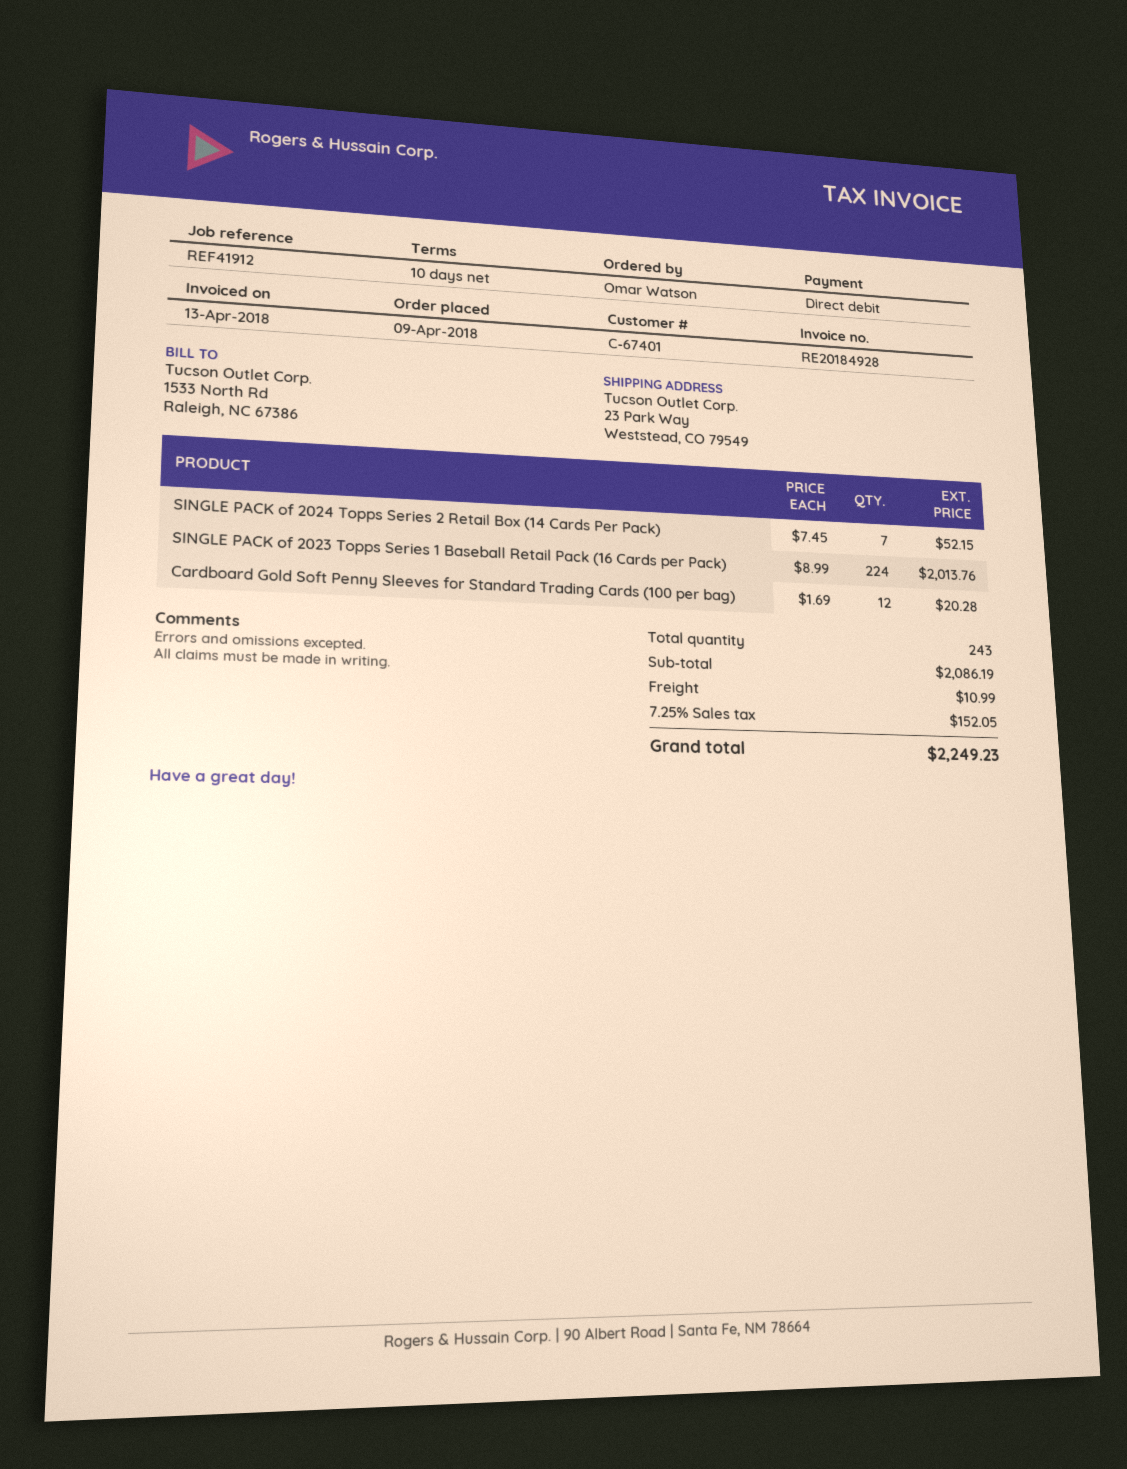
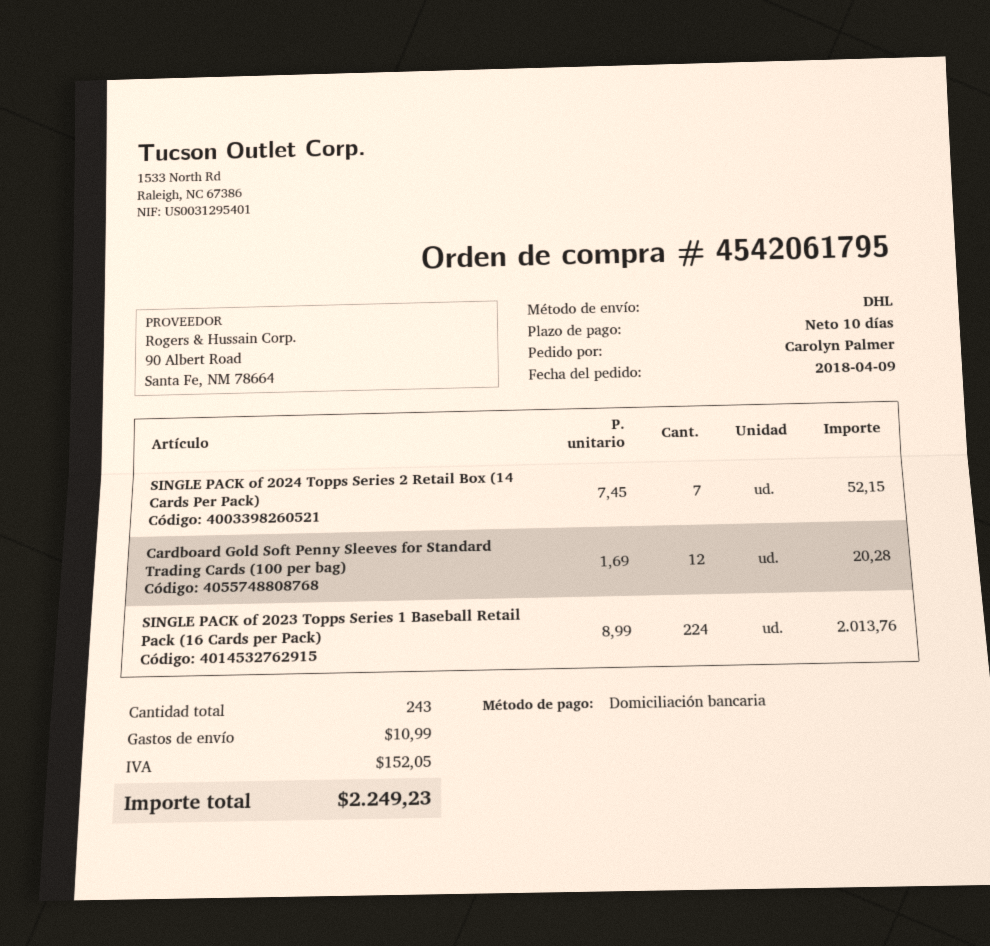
ordered by: Omar Watson -> Carolyn Palmer

